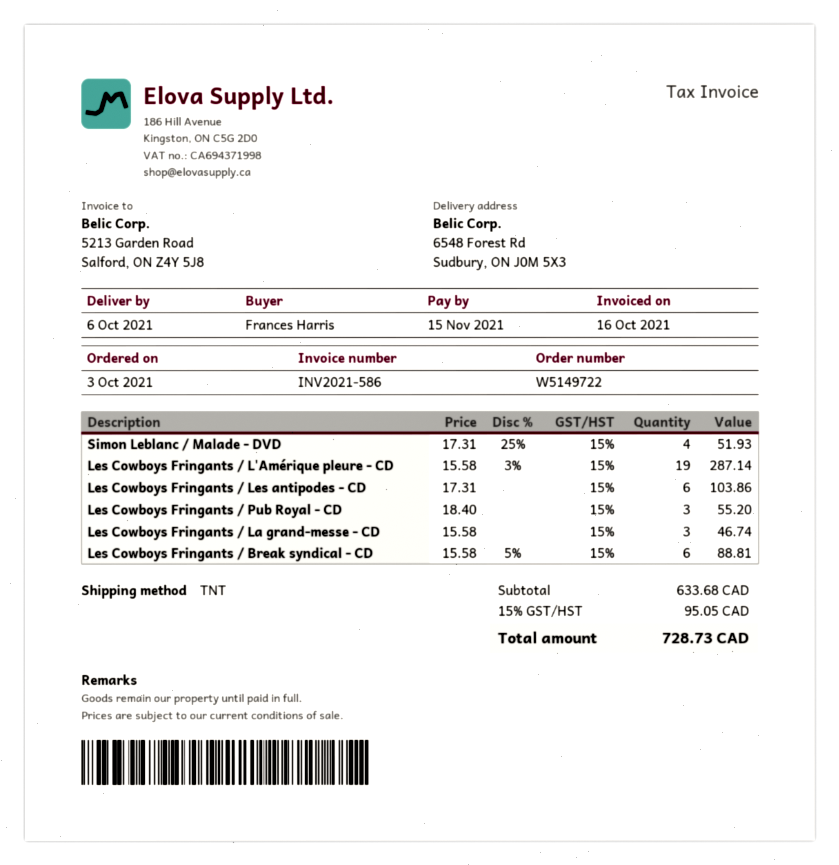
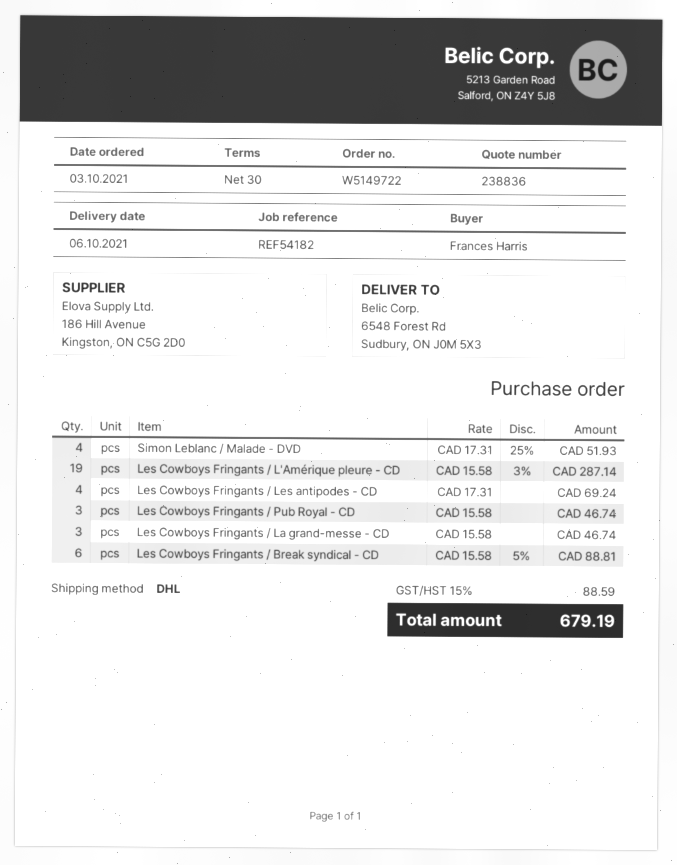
shipping method: TNT -> DHL
Les Cowboys Fringants / Les antipodes - CD: 6 x 17.31 = 103.86 -> 4 x 17.31 = 69.24
Les Cowboys Fringants / Pub Royal - CD: 3 x 18.40 = 55.20 -> 3 x 15.58 = 46.74
tax: 15% = 95.05 -> 15% = 88.59
total: 728.73 -> 679.19

